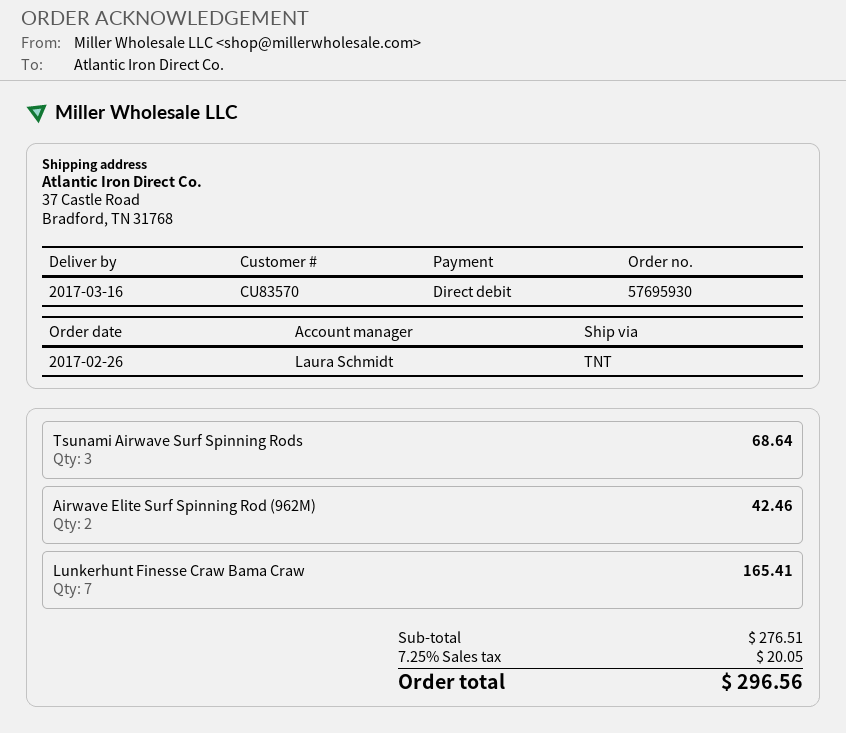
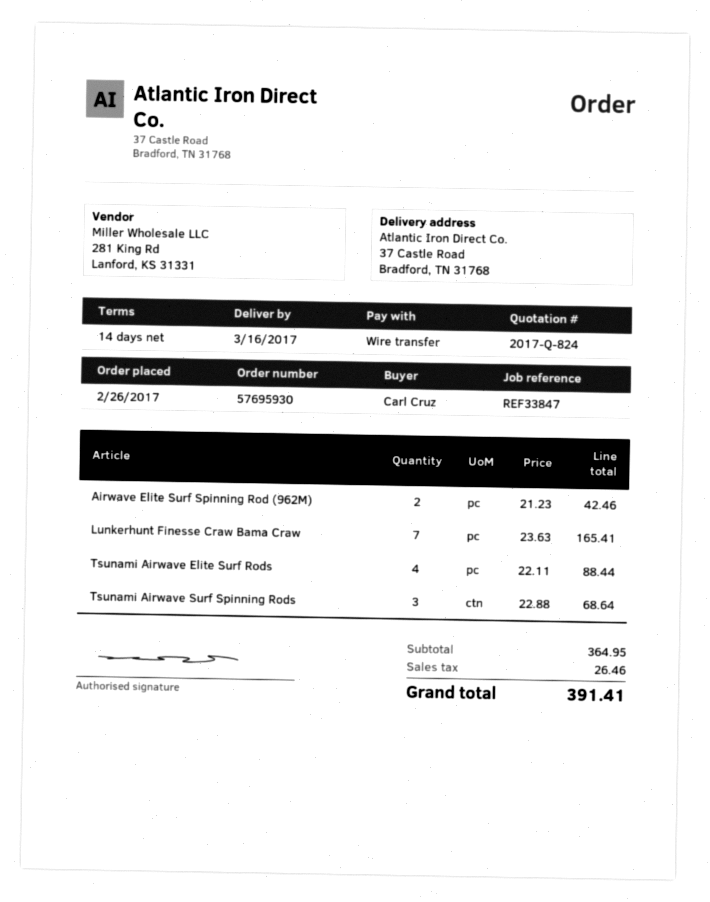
payment method: direct debit -> bank transfer
Tsunami Airwave Elite Surf Rods: none -> 4 for 88.44
subtotal: 276.51 -> 364.95
tax: 20.05 -> 26.46
total: 296.56 -> 391.41

